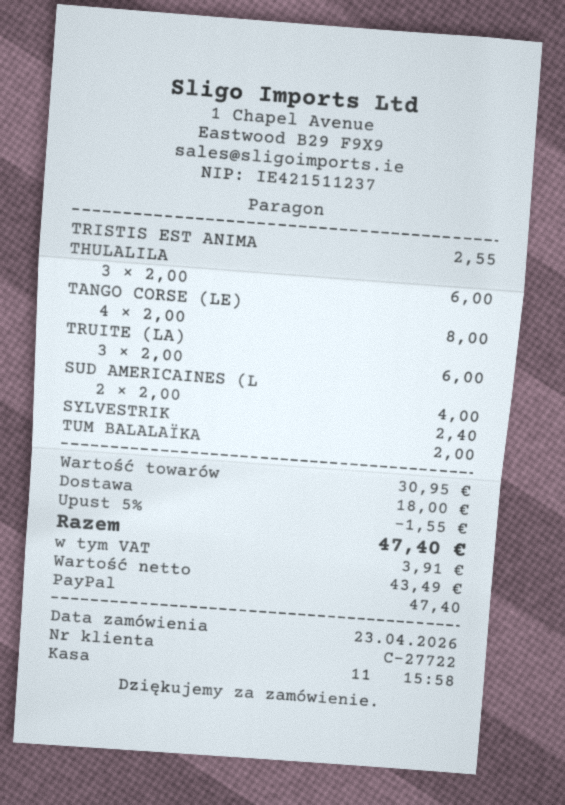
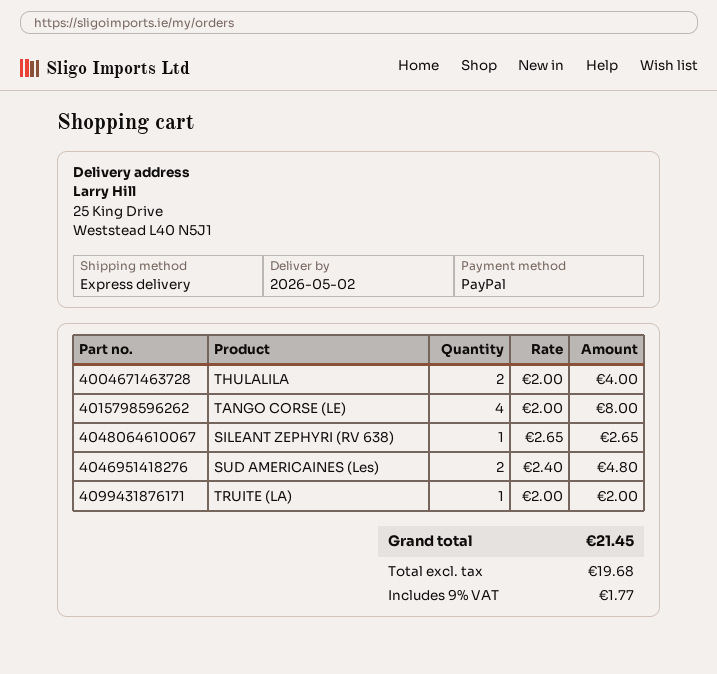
TRISTIS EST ANIMA: 1 x 2.55 = 2.55 -> none
THULALILA: 3 x 2.00 = 6.00 -> 2 x 2.00 = 4.00
TRUITE (LA): 3 x 2.00 = 6.00 -> 1 x 2.00 = 2.00
SUD AMERICAINES (L: 2 x 2.00 = 4.00 -> 2 x 2.40 = 4.80
SYLVESTRIK: 1 x 2.40 = 2.40 -> none
TUM BALALAÏKA: 1 x 2.00 = 2.00 -> none
SILEANT ZEPHYRI (RV 638): none -> 1 x 2.65 = 2.65
discount: 5% = 1.55 -> none
shipping: 18.00 -> none
net: 43.49 -> 19.68
tax: 3.91 -> 1.77
total: 47.40 -> 21.45

